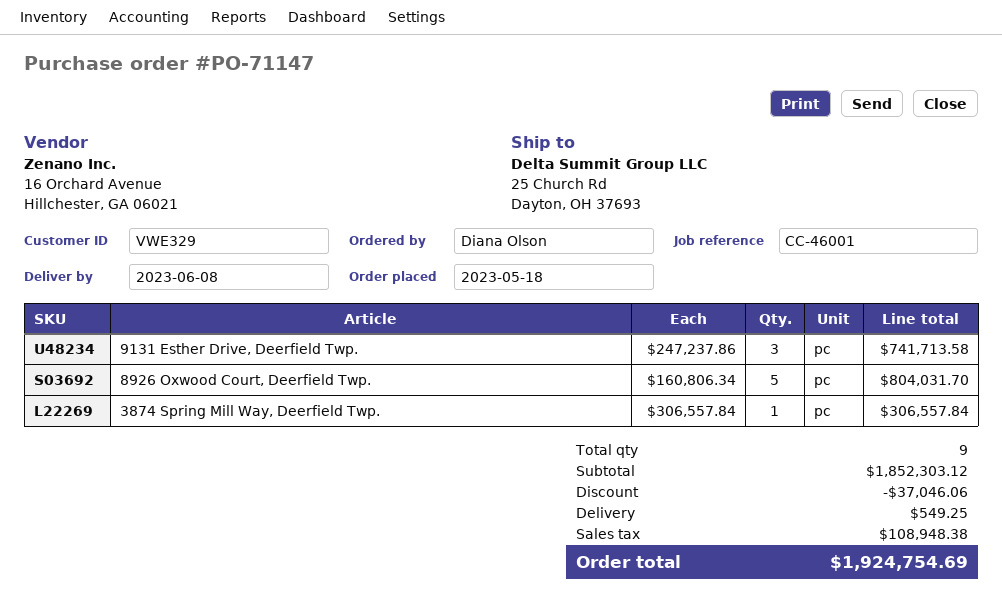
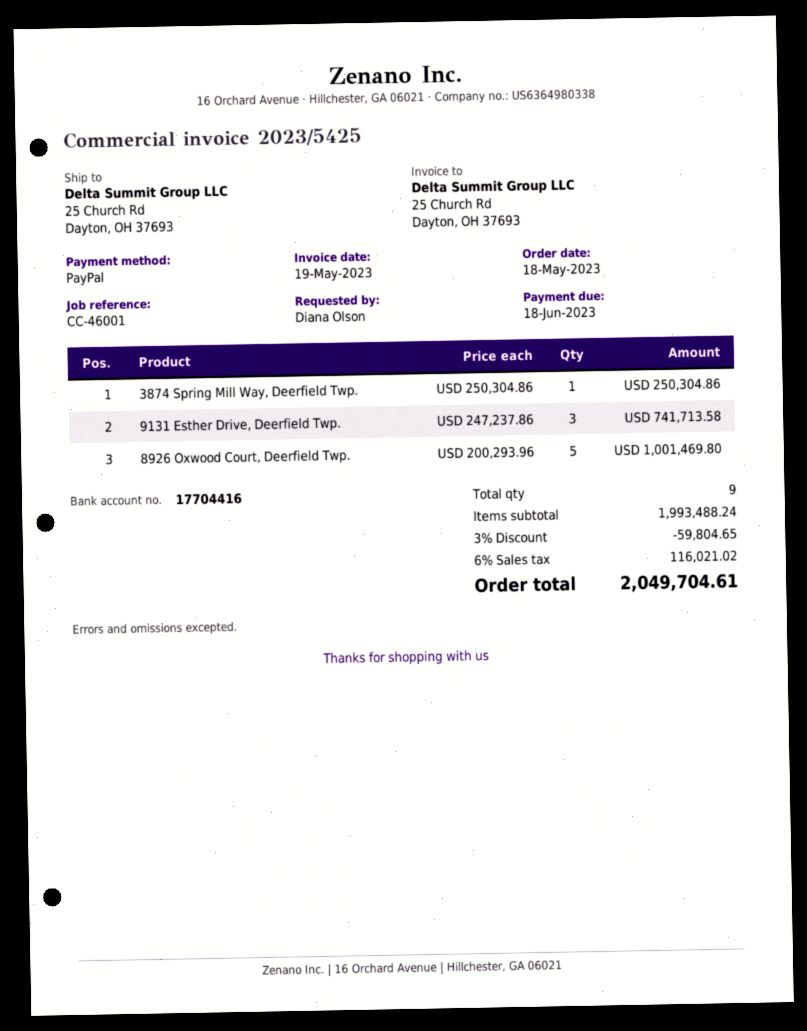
8926 Oxwood Court, Deerfield Twp.: 5 x 160806.34 = 804031.70 -> 5 x 200293.96 = 1001469.80
3874 Spring Mill Way, Deerfield Twp.: 1 x 306557.84 = 306557.84 -> 1 x 250304.86 = 250304.86
subtotal: 1852303.12 -> 1993488.24
discount: 37046.06 -> 59804.65
shipping: 549.25 -> none
tax: 108948.38 -> 116021.02
total: 1924754.69 -> 2049704.61

